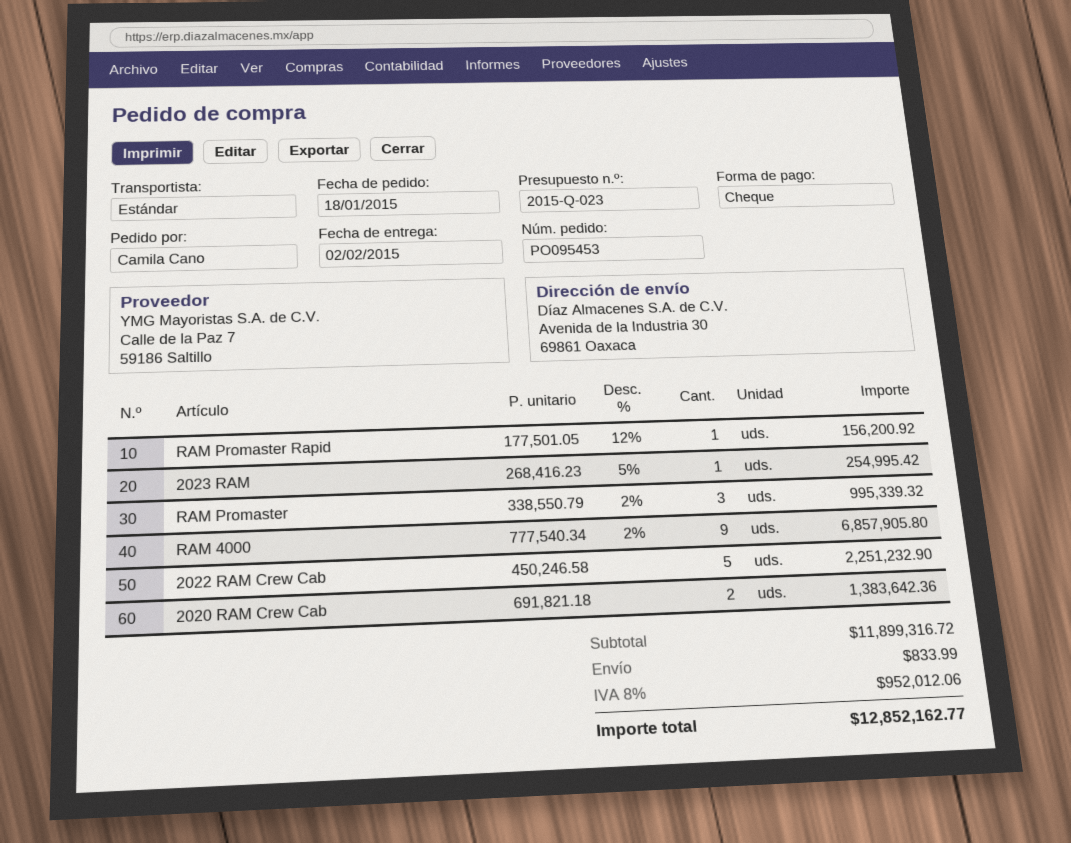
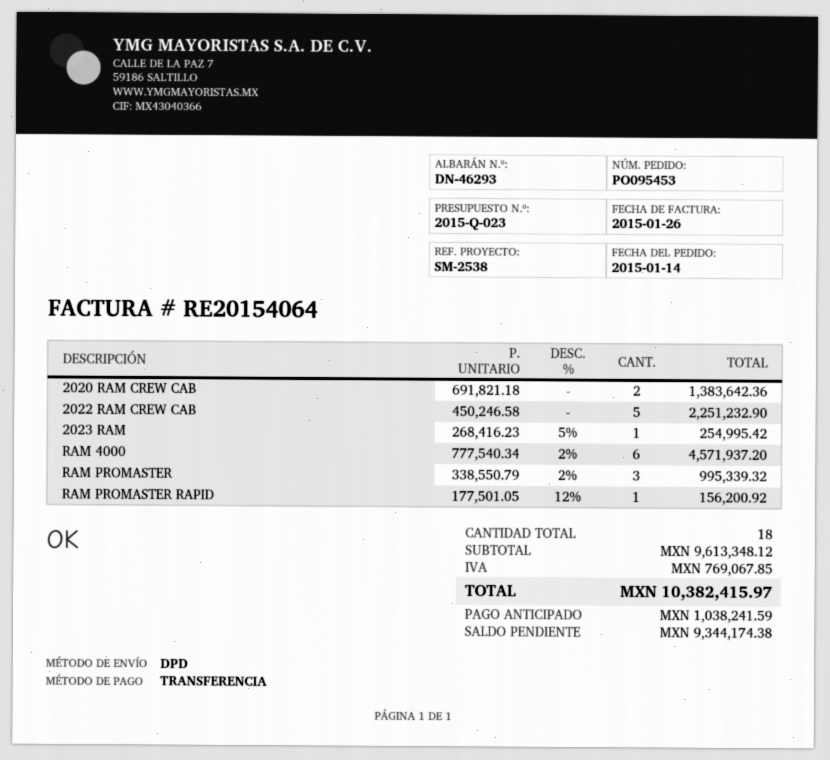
order date: 2015-01-18 -> 2015-01-14
payment method: cheque -> bank transfer
shipping method: standard -> DPD
RAM 4000: 9 x 777540.34 - 2% = 6857905.80 -> 6 x 777540.34 - 2% = 4571937.20
subtotal: 11899316.72 -> 9613348.12
shipping: 833.99 -> none
tax: 952012.06 -> 769067.85
total: 12852162.77 -> 10382415.97

